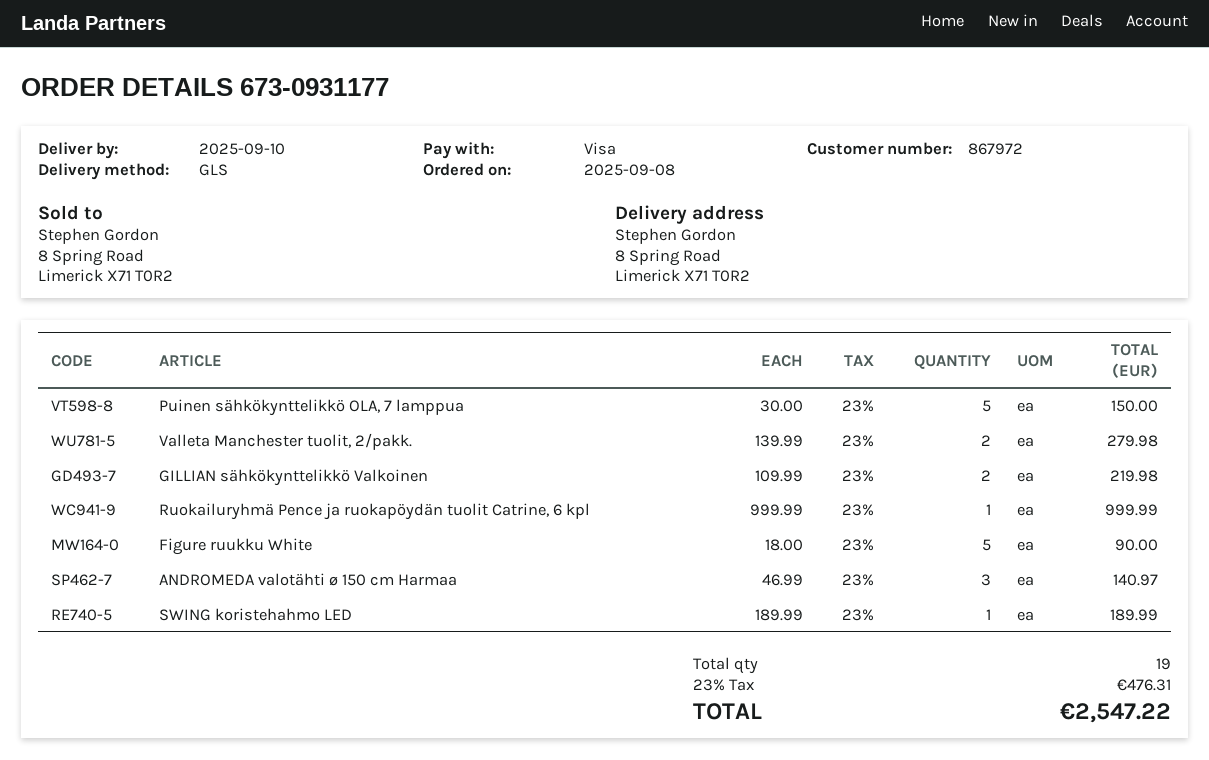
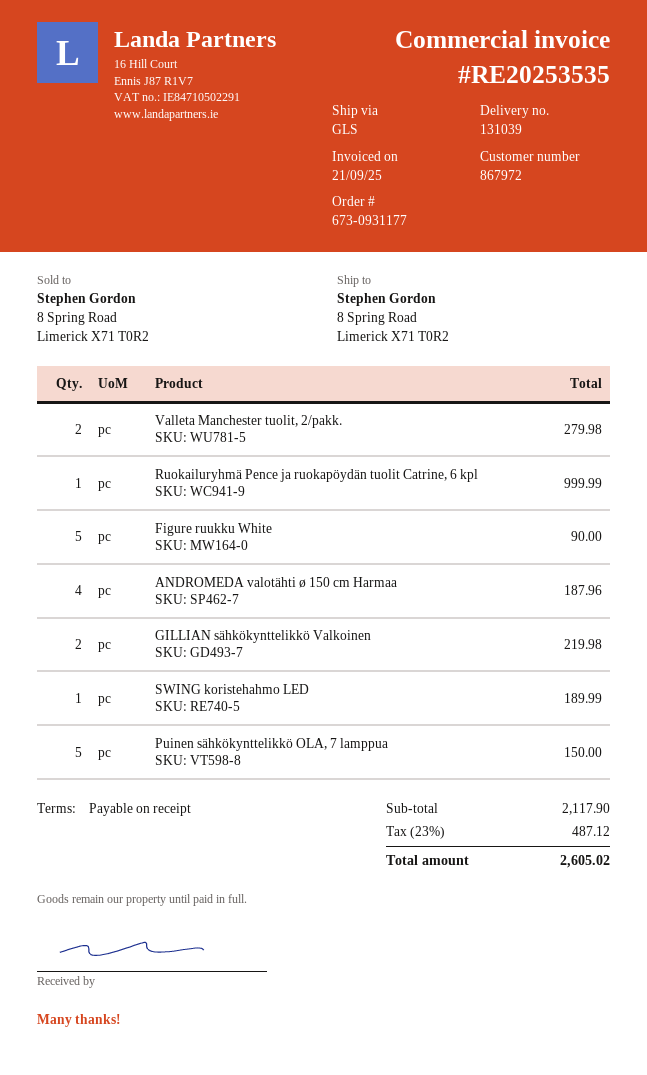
ANDROMEDA valotähti ø 150 cm Harmaa: 3 for 140.97 -> 4 for 187.96
tax: 23% = 476.31 -> 23% = 487.12
total: 2547.22 -> 2605.02

